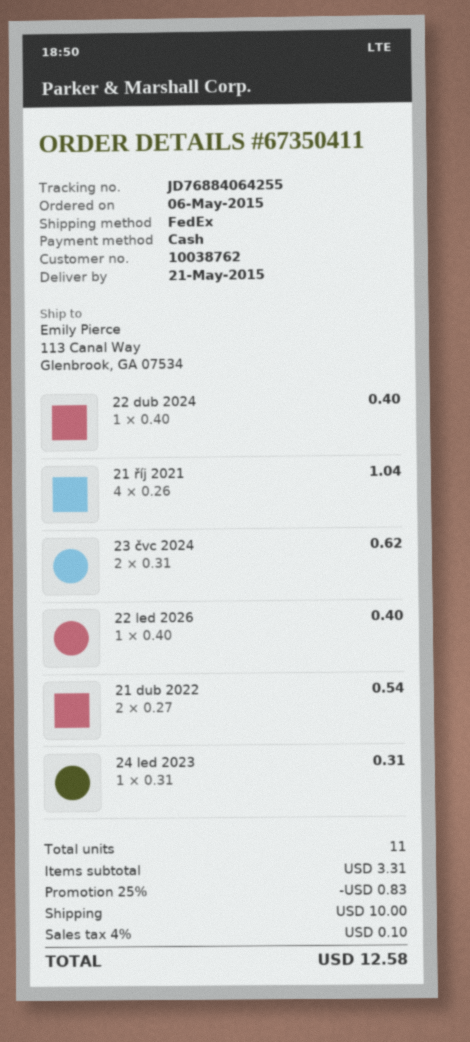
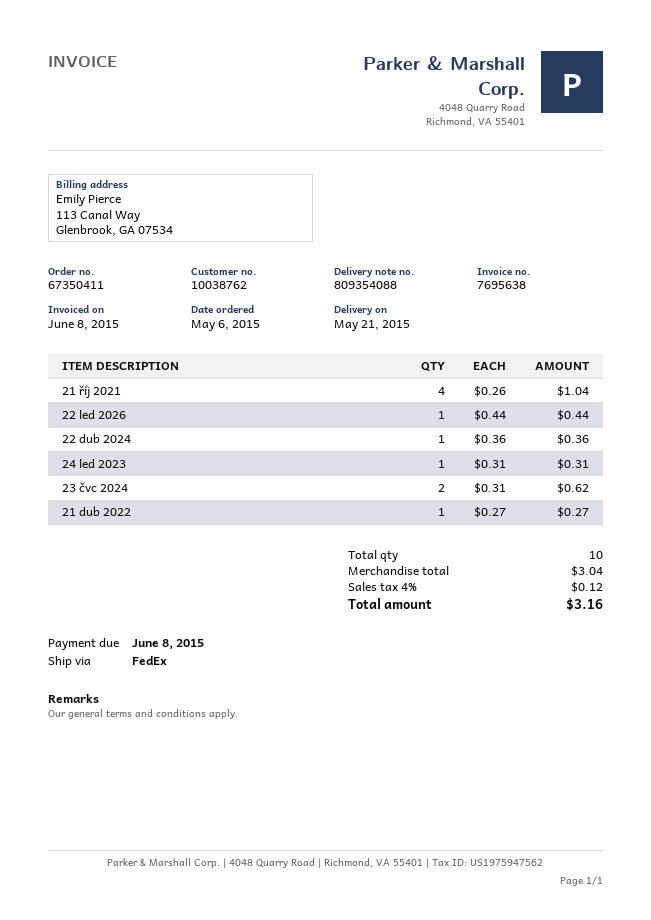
22 dub 2024: 1 x 0.40 = 0.40 -> 1 x 0.36 = 0.36
22 led 2026: 1 x 0.40 = 0.40 -> 1 x 0.44 = 0.44
21 dub 2022: 2 x 0.27 = 0.54 -> 1 x 0.27 = 0.27
total quantity: 11 -> 10
subtotal: 3.31 -> 3.04
discount: 25% = 0.83 -> none
shipping: 10.00 -> none
tax: 4% = 0.10 -> 4% = 0.12
total: 12.58 -> 3.16

